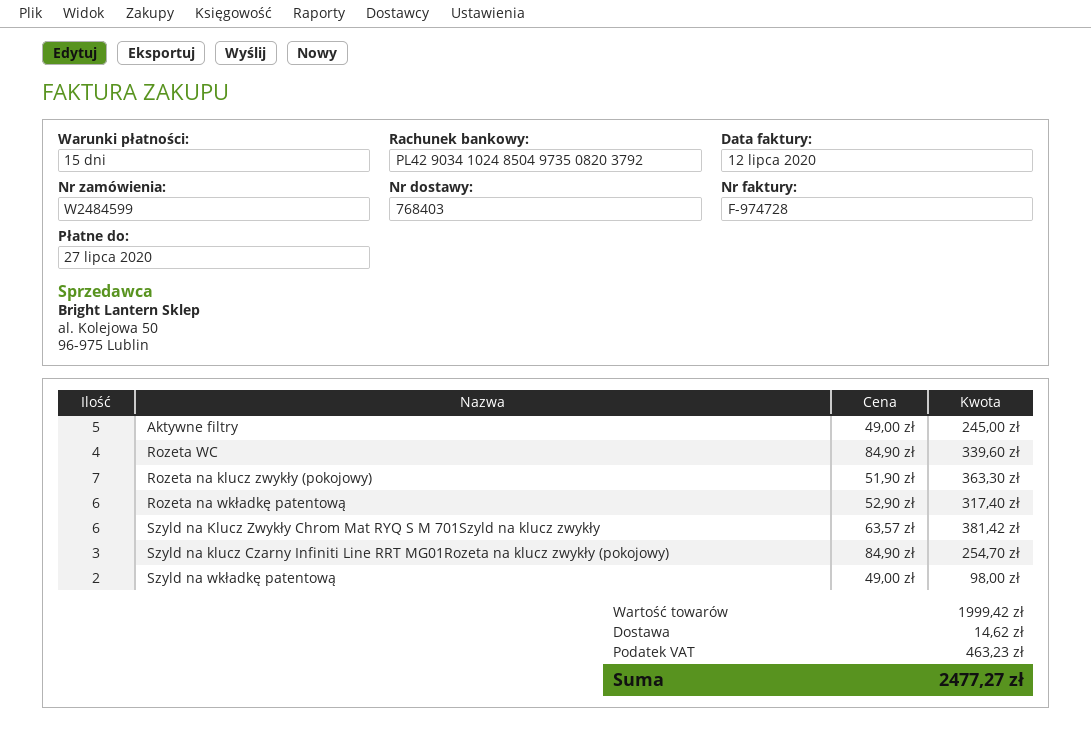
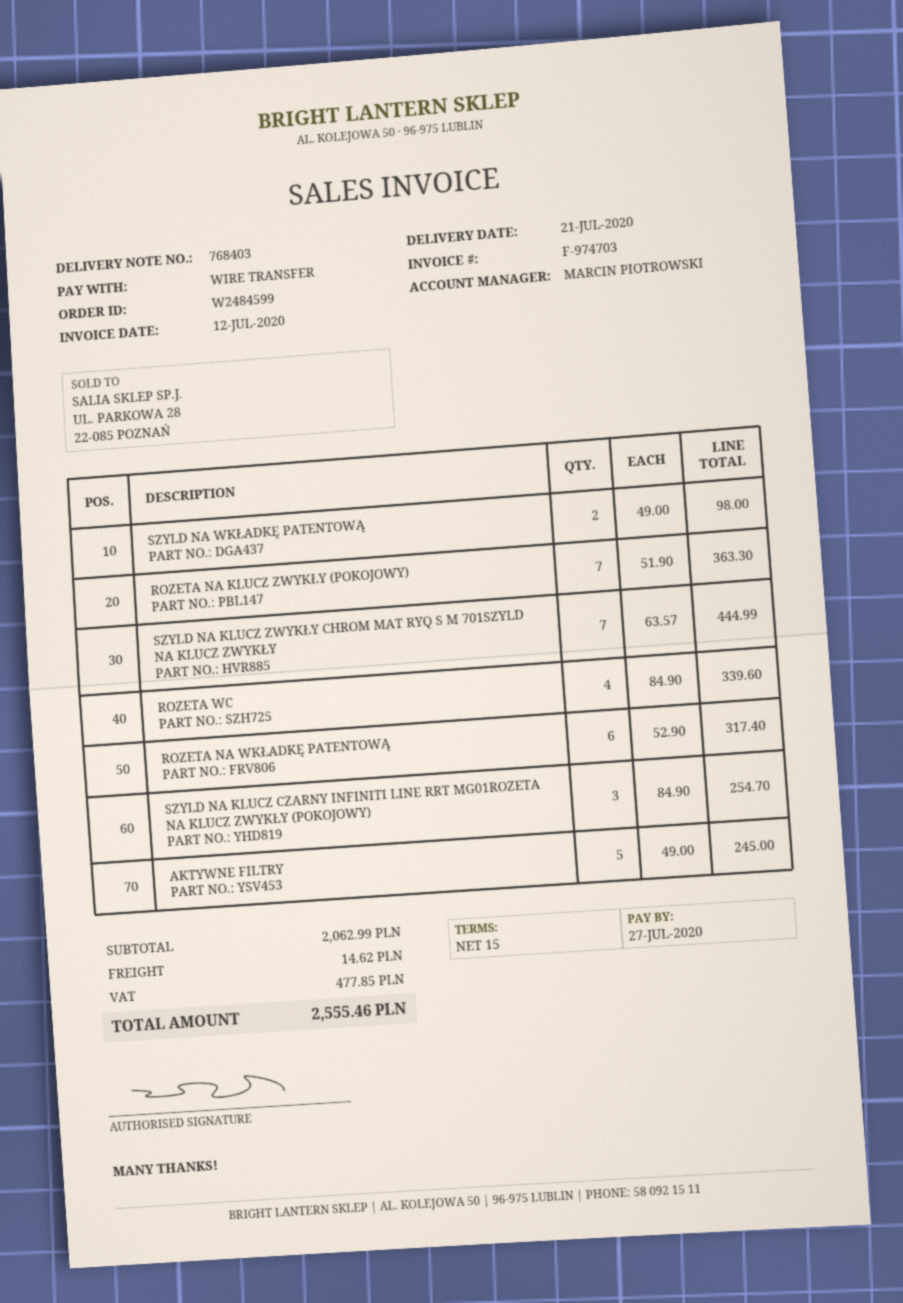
invoice number: F-974728 -> F-974703
Szyld na Klucz Zwykły Chrom Mat RYQ S M 701Szyld na klucz zwykły: 6 x 63.57 = 381.42 -> 7 x 63.57 = 444.99
subtotal: 1999.42 -> 2062.99
tax: 463.23 -> 477.85
total: 2477.27 -> 2555.46

